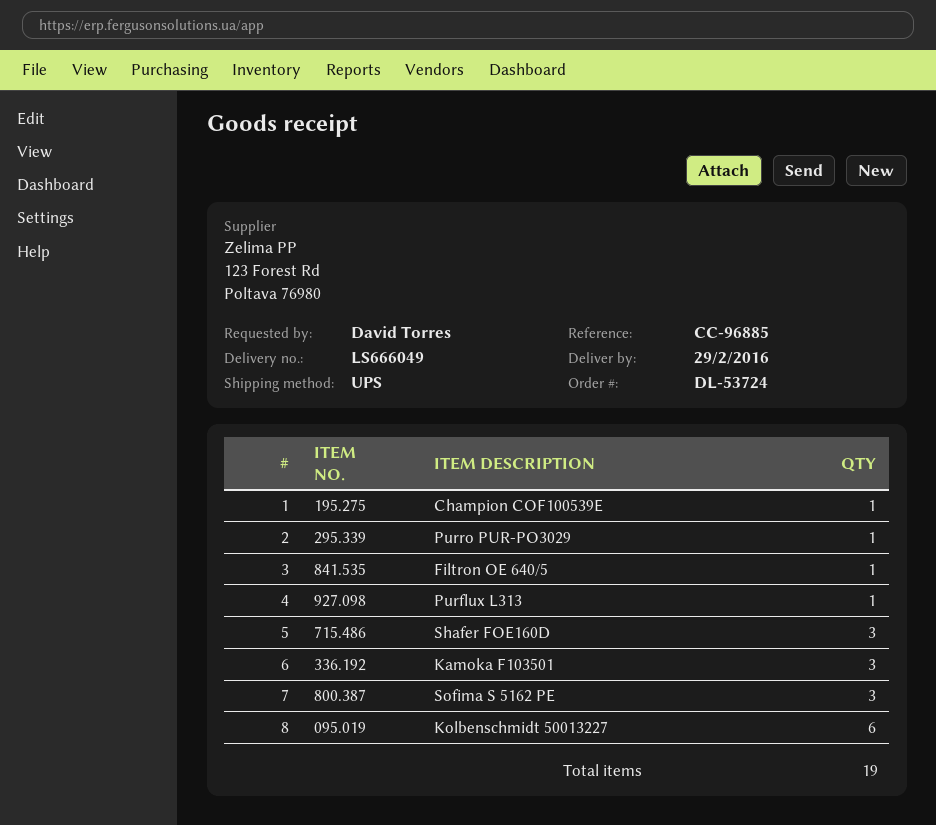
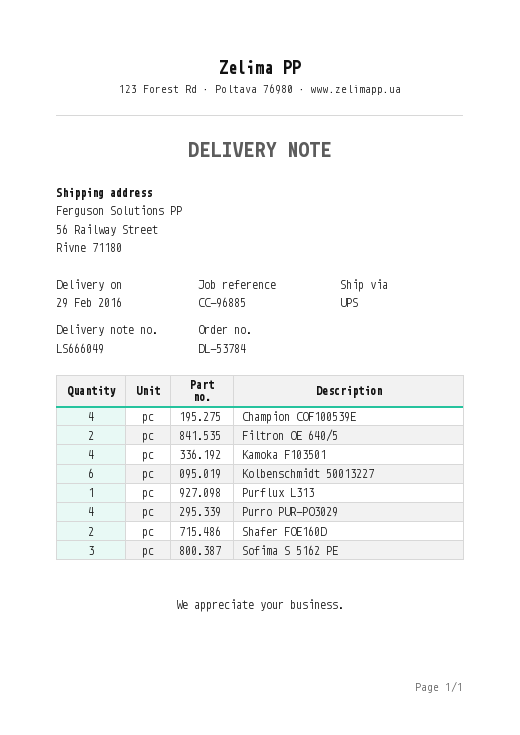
order number: DL-53724 -> DL-53784
Champion COF100539E: 1 -> 4
Purro PUR-PO3029: 1 -> 4
Filtron OE 640/5: 1 -> 2
Shafer FOE160D: 3 -> 2
Kamoka F103501: 3 -> 4

